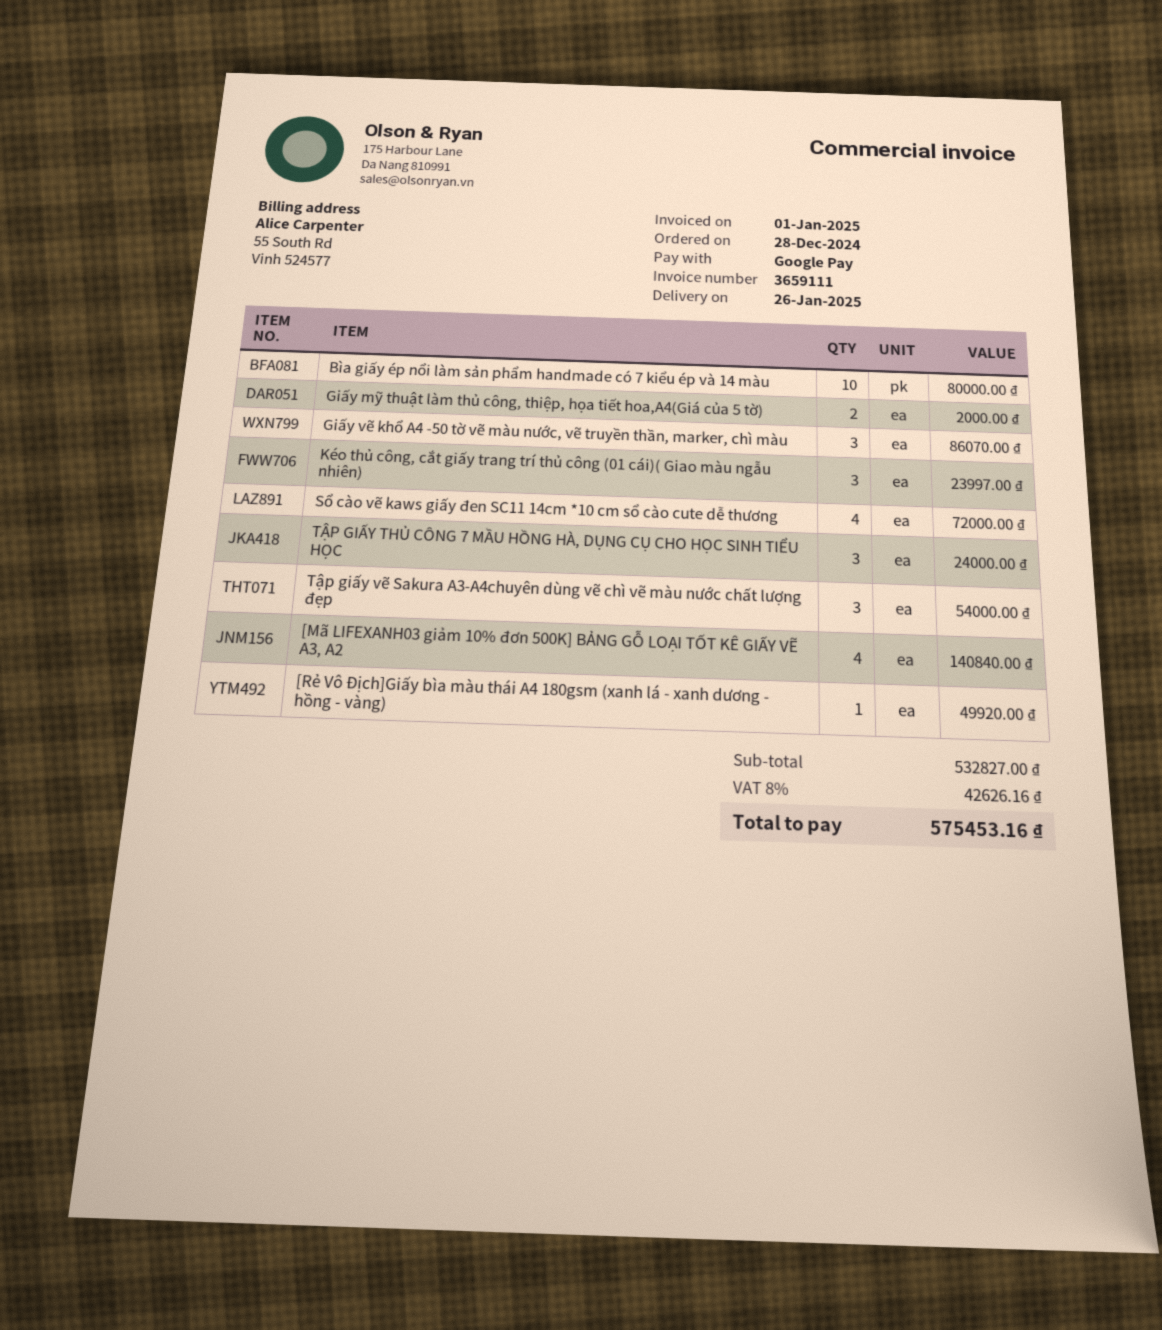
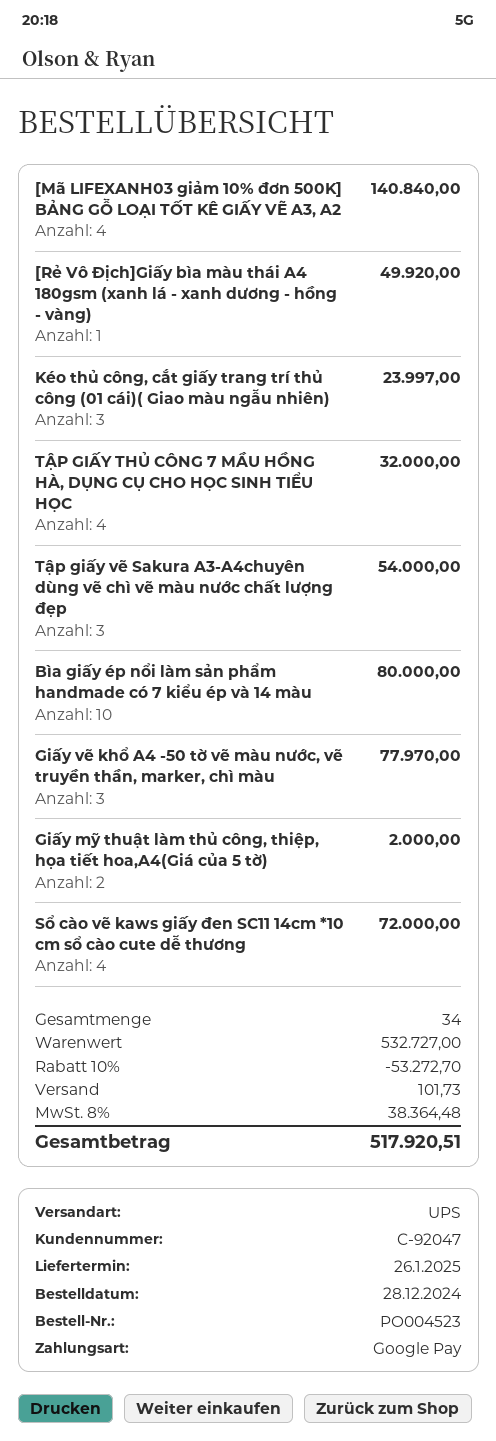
Giấy vẽ khổ A4 -50 tờ vẽ màu nước, vẽ truyền thần, marker, chì màu: 3 for 86070.00 -> 3 for 77970.00
TẬP GIẤY THỦ CÔNG 7 MẦU HỒNG HÀ, DỤNG CỤ CHO HỌC SINH TIỂU HỌC: 3 for 24000.00 -> 4 for 32000.00
subtotal: 532827.00 -> 532727.00
discount: none -> 10% = 53272.70
shipping: none -> 101.73
tax: 8% = 42626.16 -> 8% = 38364.48
total: 575453.16 -> 517920.51

